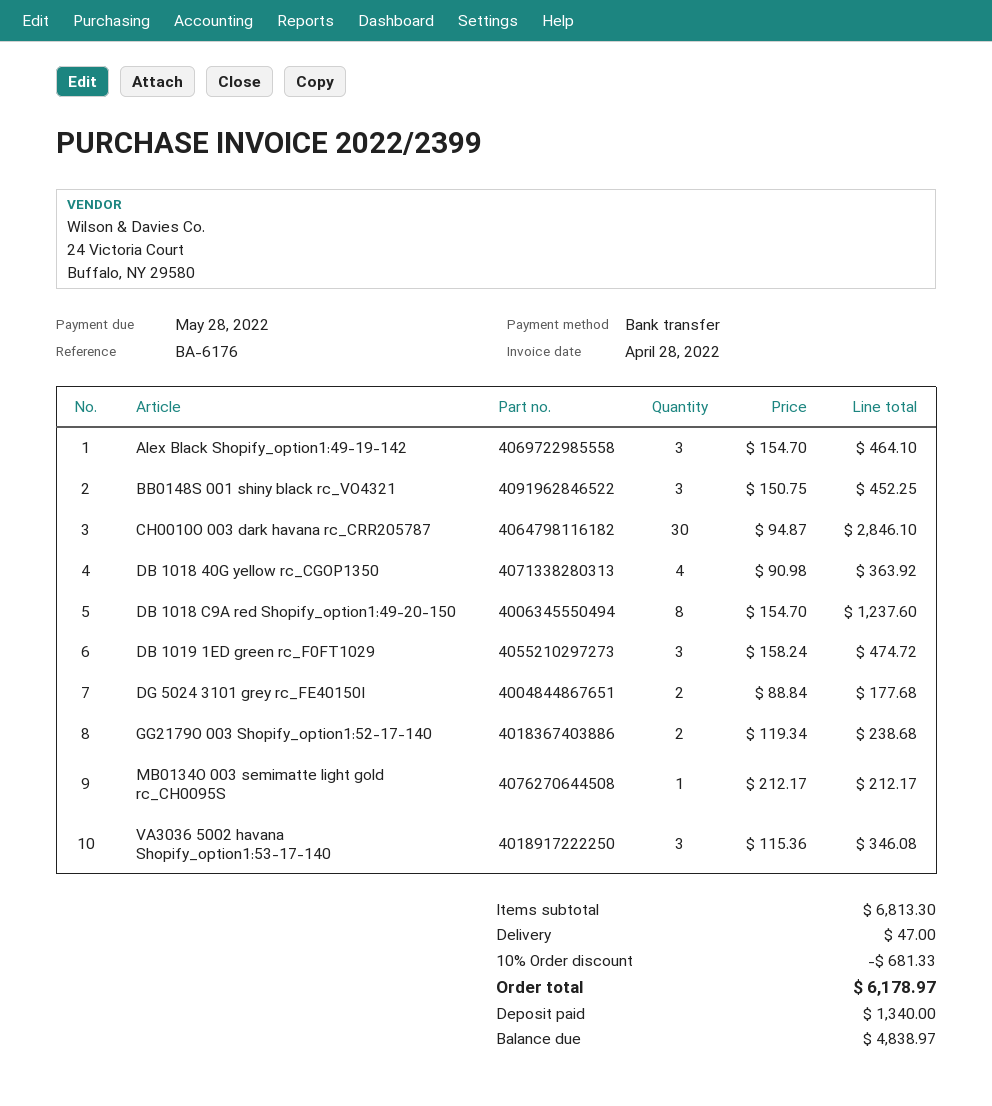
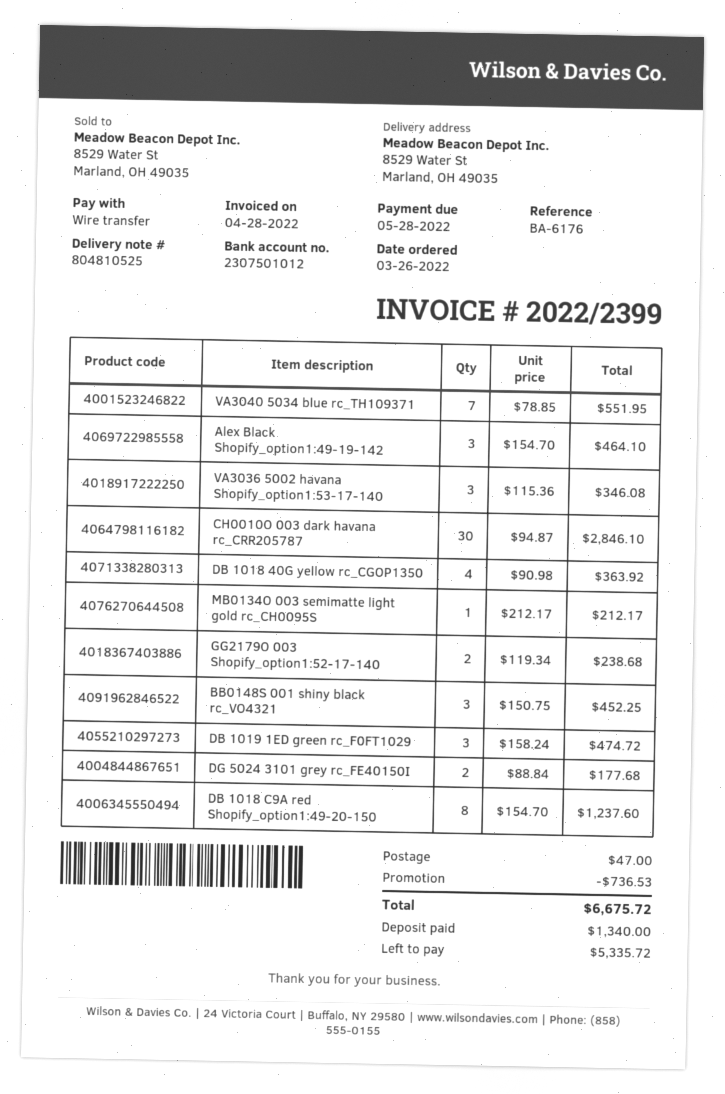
VA3040 5034 blue rc_TH109371: none -> 7 x 78.85 = 551.95
discount: 681.33 -> 736.53
total: 6178.97 -> 6675.72
balance: 4838.97 -> 5335.72

